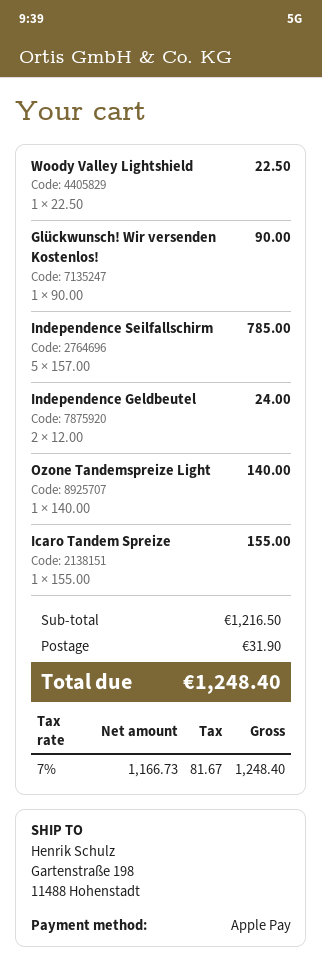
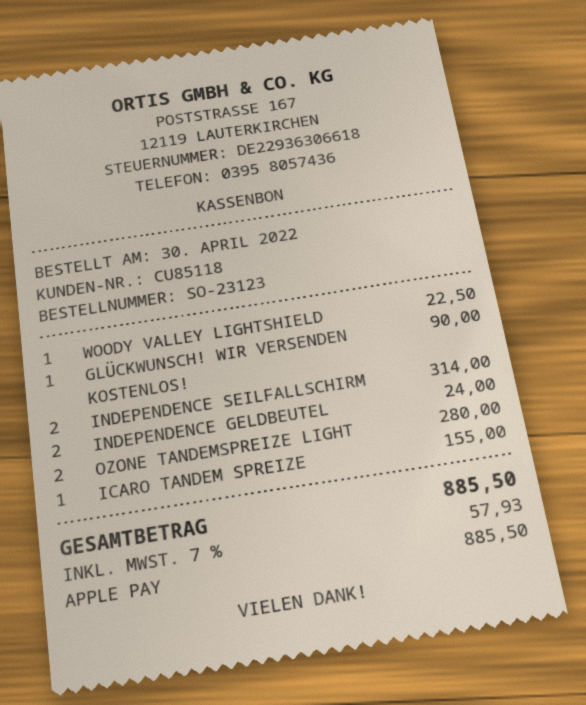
Independence Seilfallschirm: 5 for 785.00 -> 2 for 314.00
Ozone Tandemspreize Light: 1 for 140.00 -> 2 for 280.00
shipping: 31.90 -> none
tax: 7% = 81.67 -> 7% = 57.93
total: 1248.40 -> 885.50

